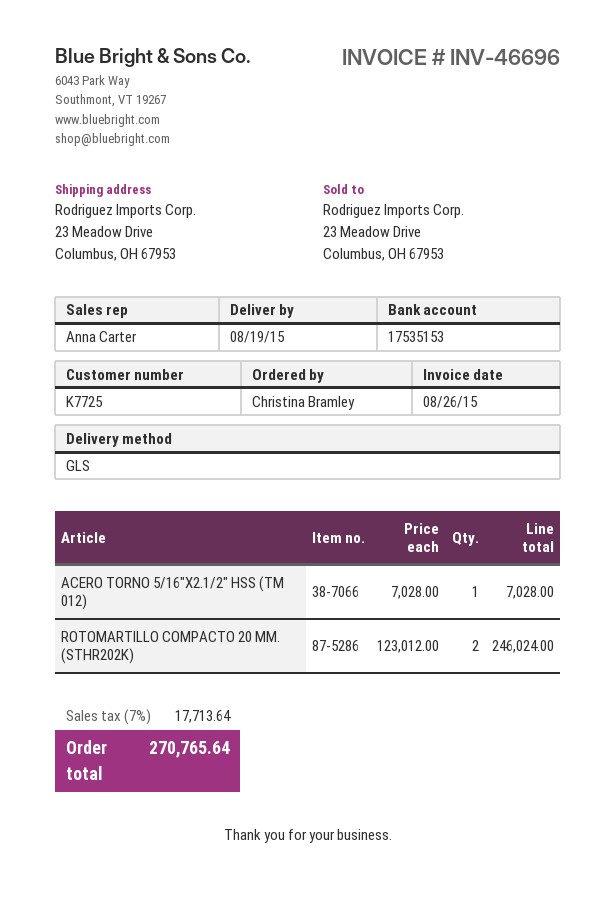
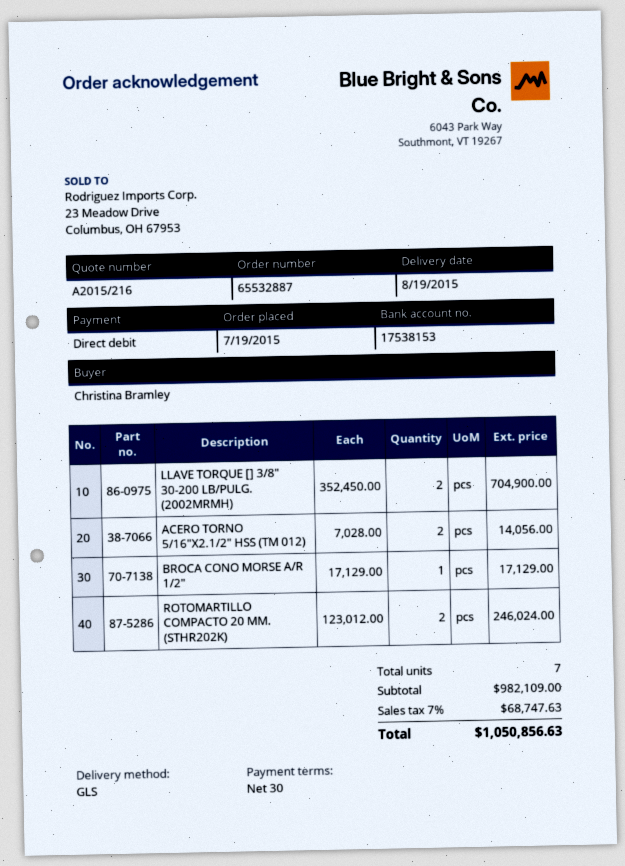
bank account: 17535153 -> 17538153
ACERO TORNO 5/16″X2.1/2″ HSS (TM 012): 1 x 7028.00 = 7028.00 -> 2 x 7028.00 = 14056.00
LLAVE TORQUE [] 3/8″ 30-200 LB/PULG. (2002MRMH): none -> 2 x 352450.00 = 704900.00
BROCA CONO MORSE A/R 1/2″: none -> 1 x 17129.00 = 17129.00
tax: 7% = 17713.64 -> 7% = 68747.63
total: 270765.64 -> 1050856.63

